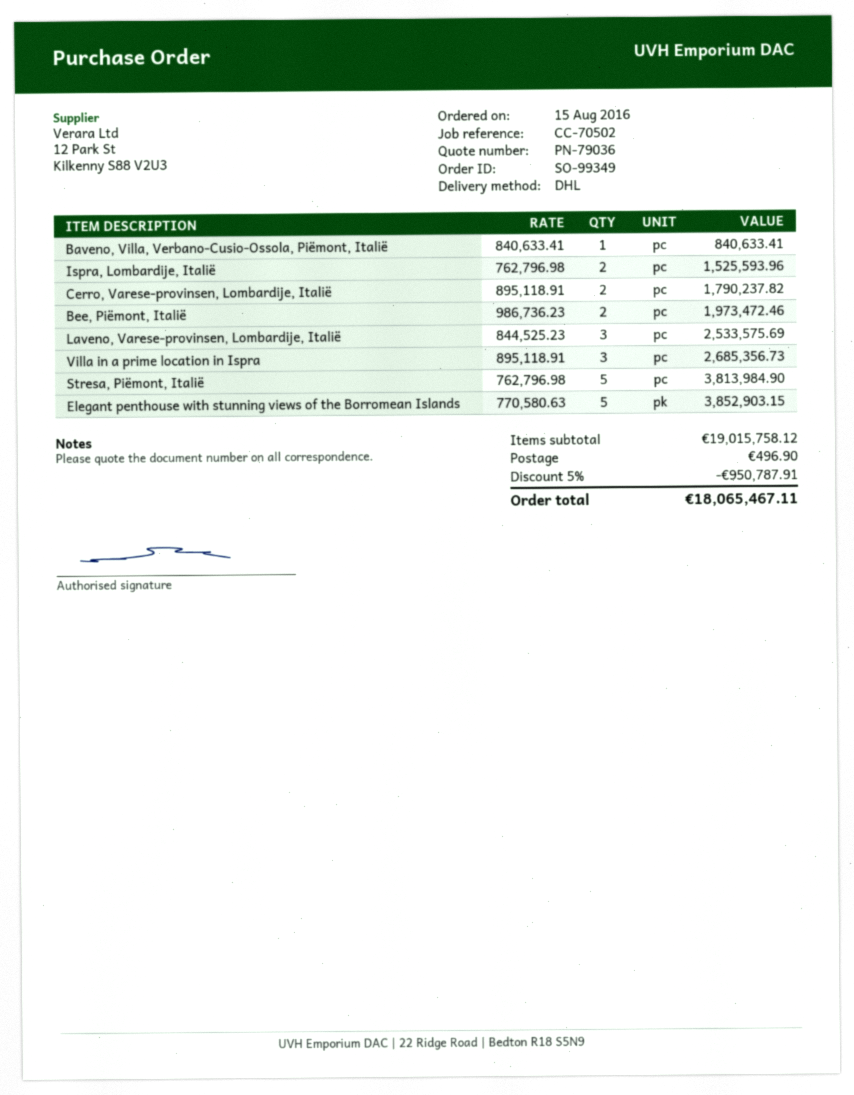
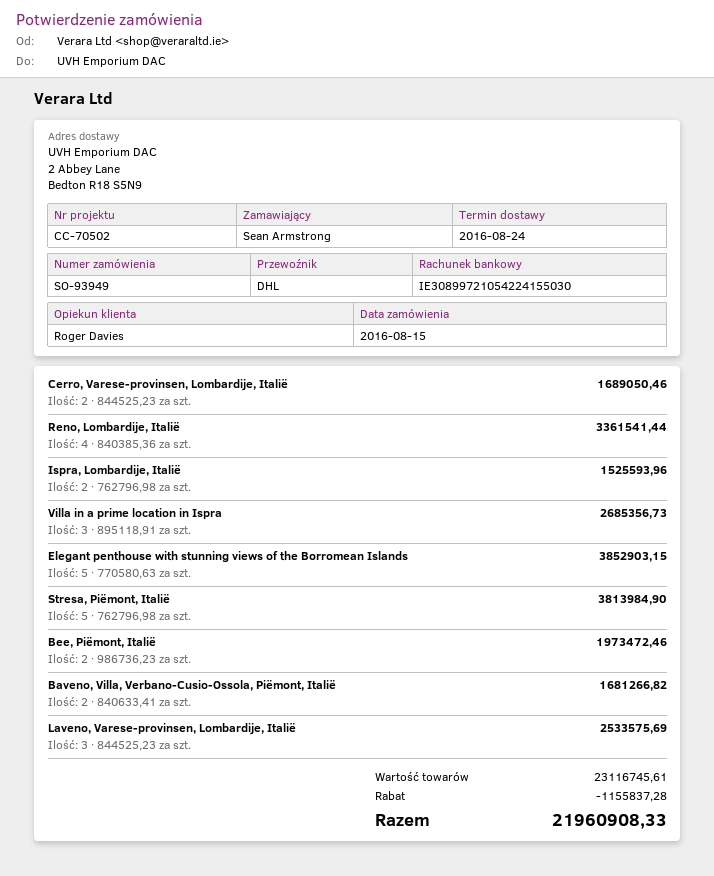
order number: SO-99349 -> SO-93949
Baveno, Villa, Verbano-Cusio-Ossola, Piëmont, Italië: 1 x 840633.41 = 840633.41 -> 2 x 840633.41 = 1681266.82
Cerro, Varese-provinsen, Lombardije, Italië: 2 x 895118.91 = 1790237.82 -> 2 x 844525.23 = 1689050.46
Reno, Lombardije, Italië: none -> 4 x 840385.36 = 3361541.44
subtotal: 19015758.12 -> 23116745.61
discount: 950787.91 -> 1155837.28
shipping: 496.90 -> none
total: 18065467.11 -> 21960908.33

